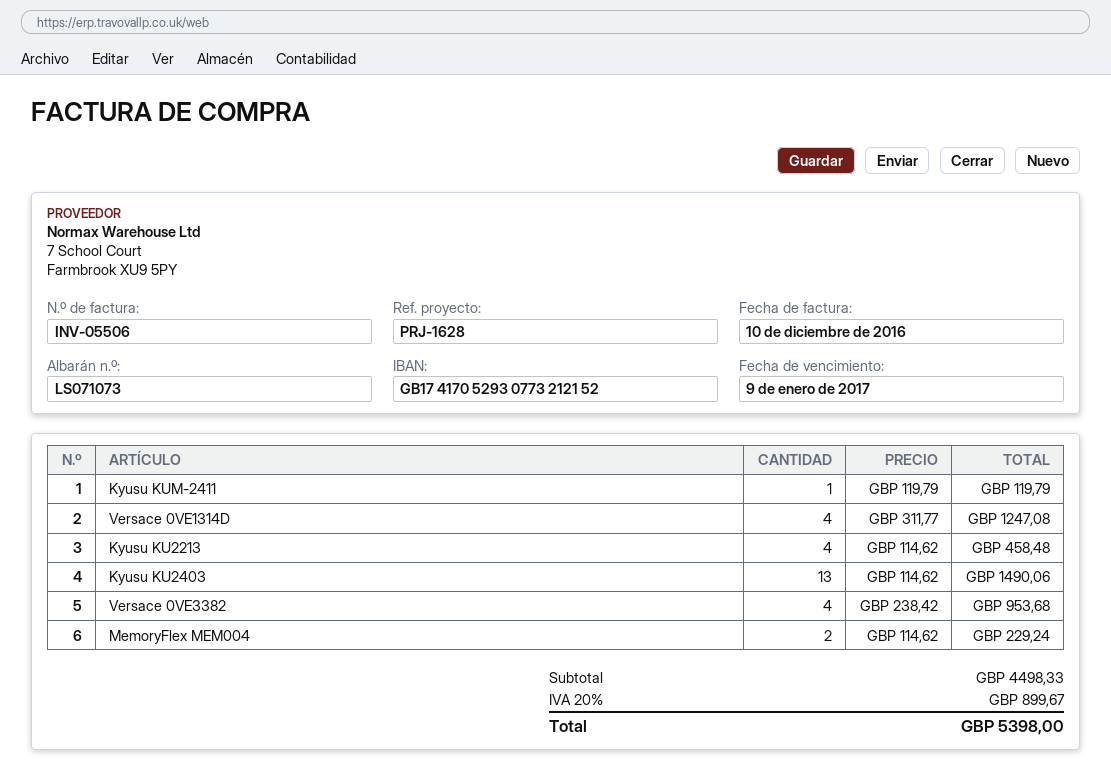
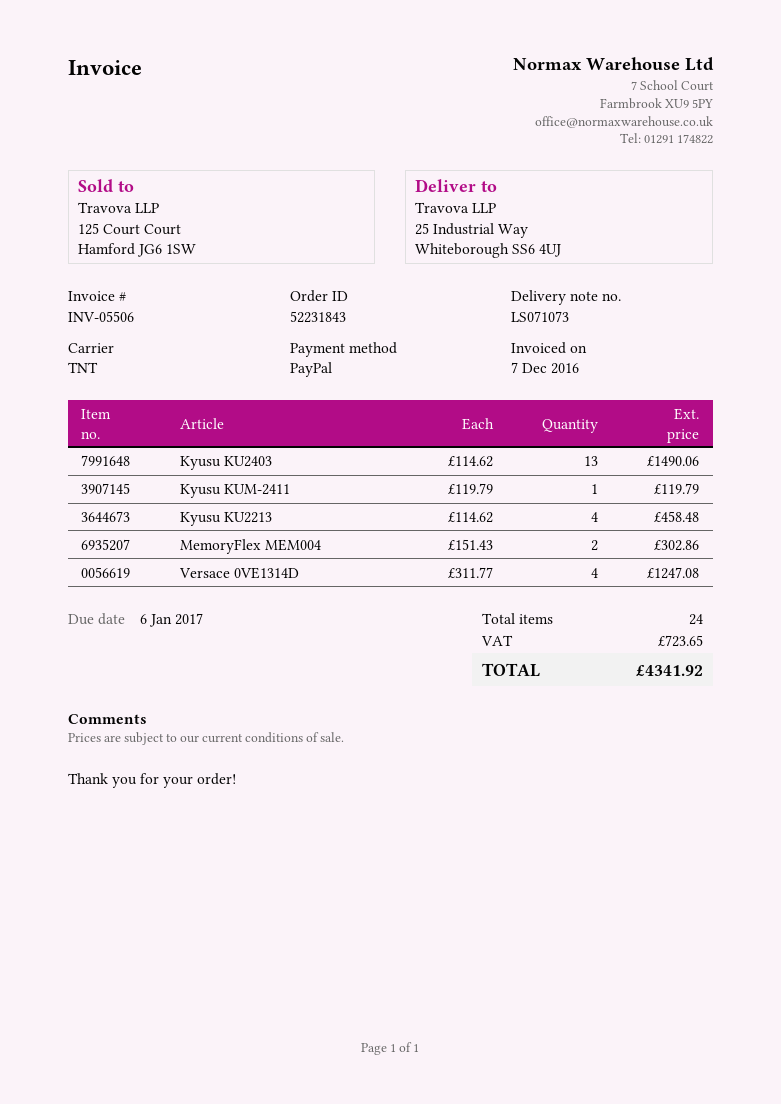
invoice date: 2016-12-10 -> 2016-12-07
due date: 2017-01-09 -> 2017-01-06
Versace 0VE3382: 4 x 238.42 = 953.68 -> none
MemoryFlex MEM004: 2 x 114.62 = 229.24 -> 2 x 151.43 = 302.86
tax: 899.67 -> 723.65
total: 5398.00 -> 4341.92

